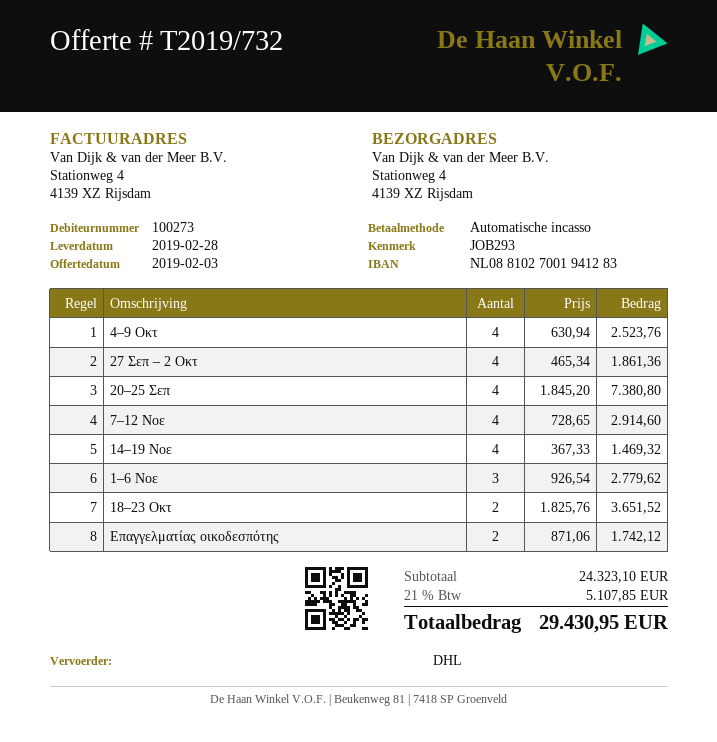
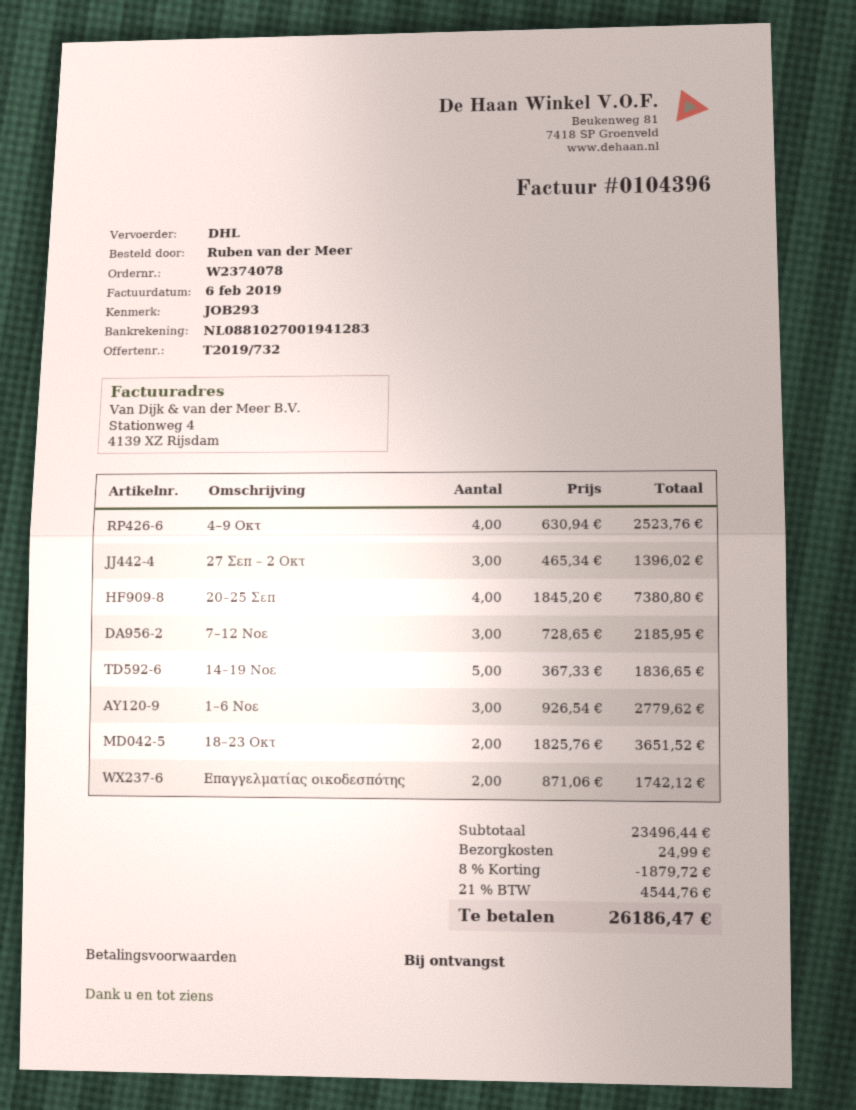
27 Σεπ – 2 Οκτ: 4 x 465.34 = 1861.36 -> 3 x 465.34 = 1396.02
7–12 Νοε: 4 x 728.65 = 2914.60 -> 3 x 728.65 = 2185.95
14–19 Νοε: 4 x 367.33 = 1469.32 -> 5 x 367.33 = 1836.65
subtotal: 24323.10 -> 23496.44
discount: none -> 8% = 1879.72
shipping: none -> 24.99
tax: 21% = 5107.85 -> 21% = 4544.76
total: 29430.95 -> 26186.47

